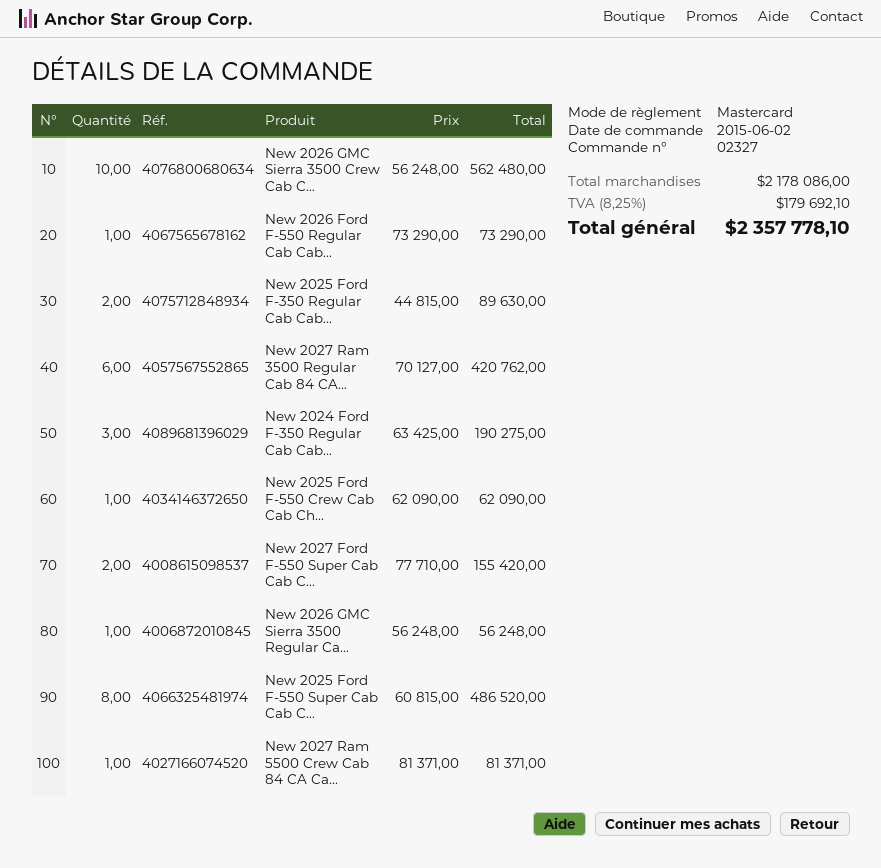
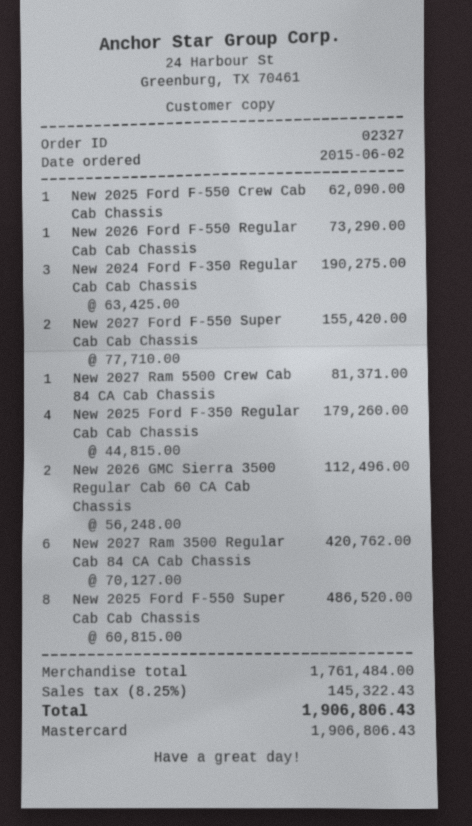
New 2026 GMC Sierra 3500 Crew Cab C...: 10 x 56248.00 = 562480.00 -> none
New 2025 Ford F-350 Regular Cab Cab...: 2 x 44815.00 = 89630.00 -> 4 x 44815.00 = 179260.00
New 2026 GMC Sierra 3500 Regular Ca...: 1 x 56248.00 = 56248.00 -> 2 x 56248.00 = 112496.00
subtotal: 2178086.00 -> 1761484.00
tax: 8.25% = 179692.10 -> 8.25% = 145322.43
total: 2357778.10 -> 1906806.43

